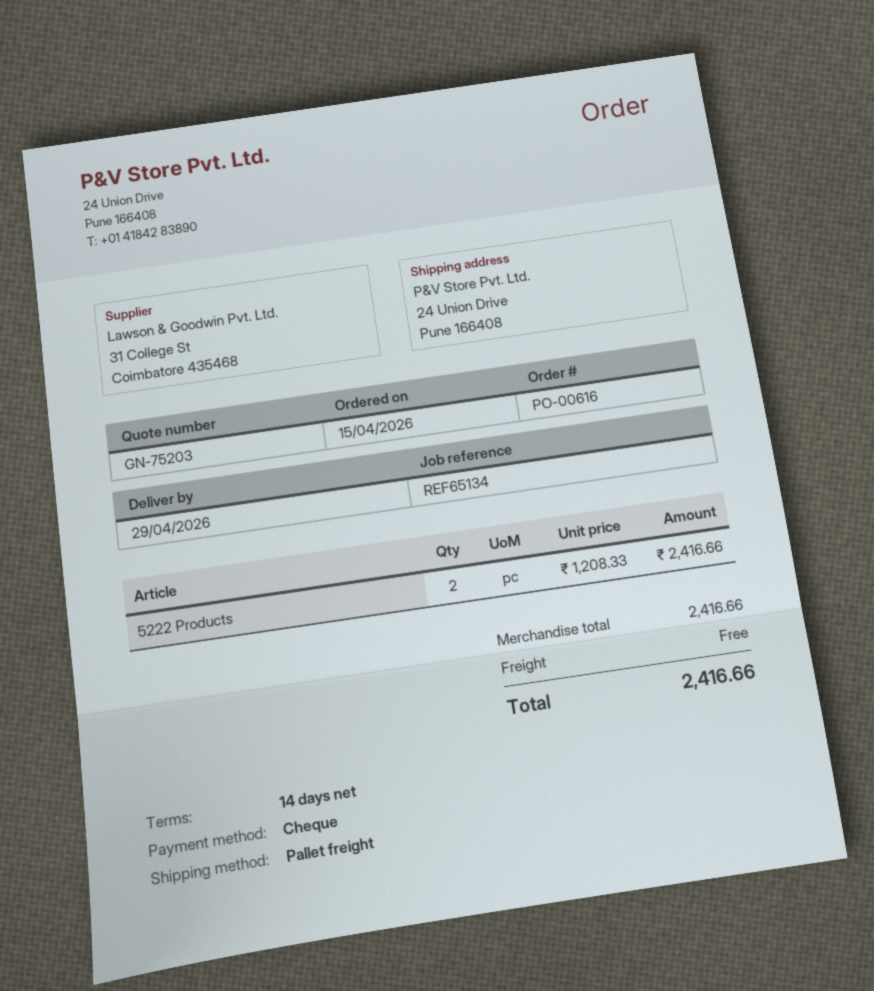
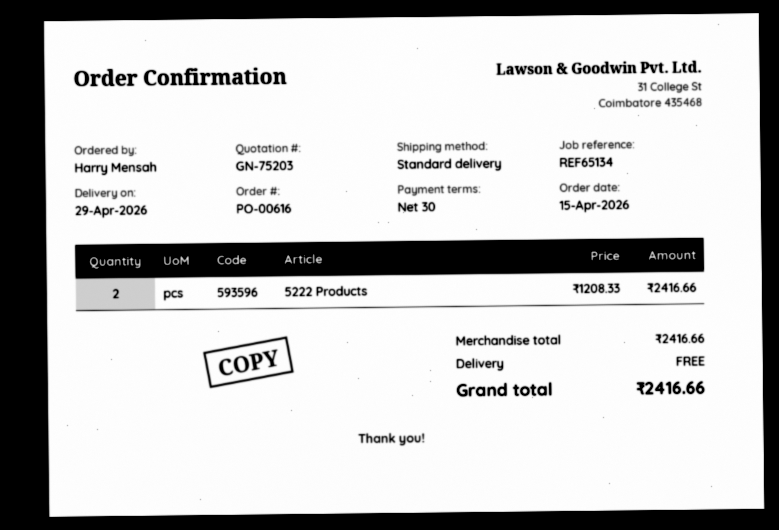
payment terms: 14 days -> 30 days
shipping method: pallet freight -> standard

